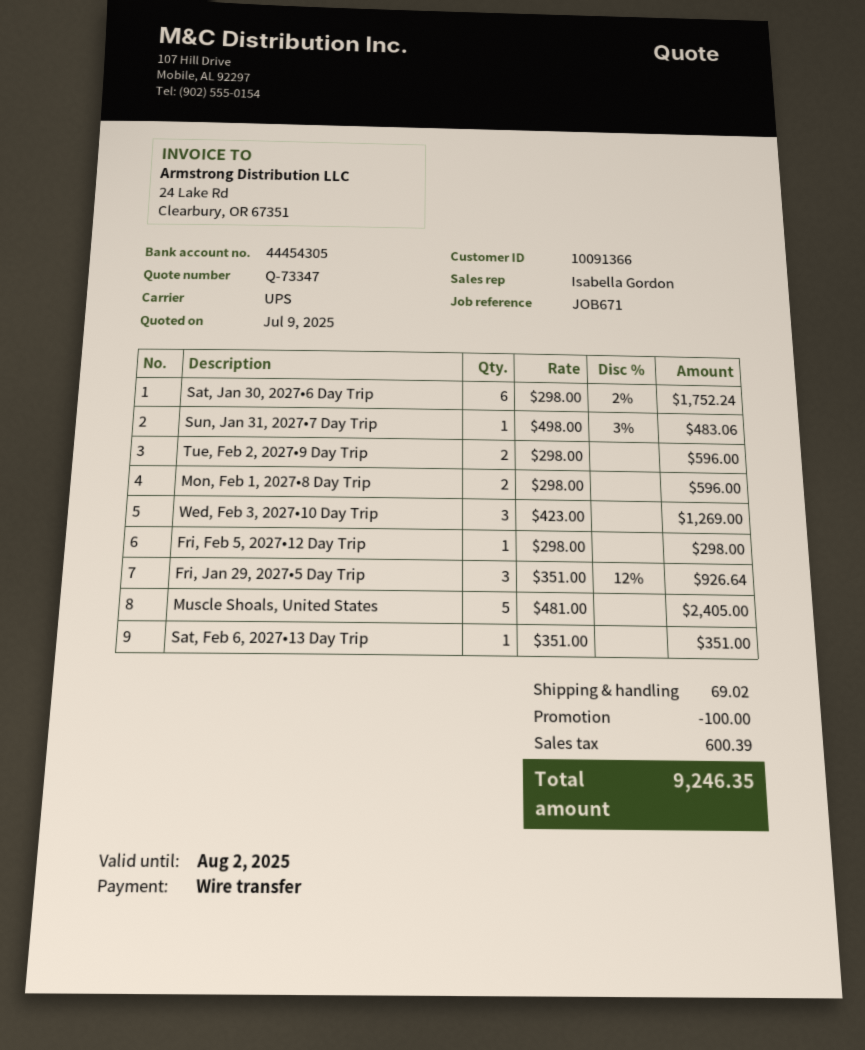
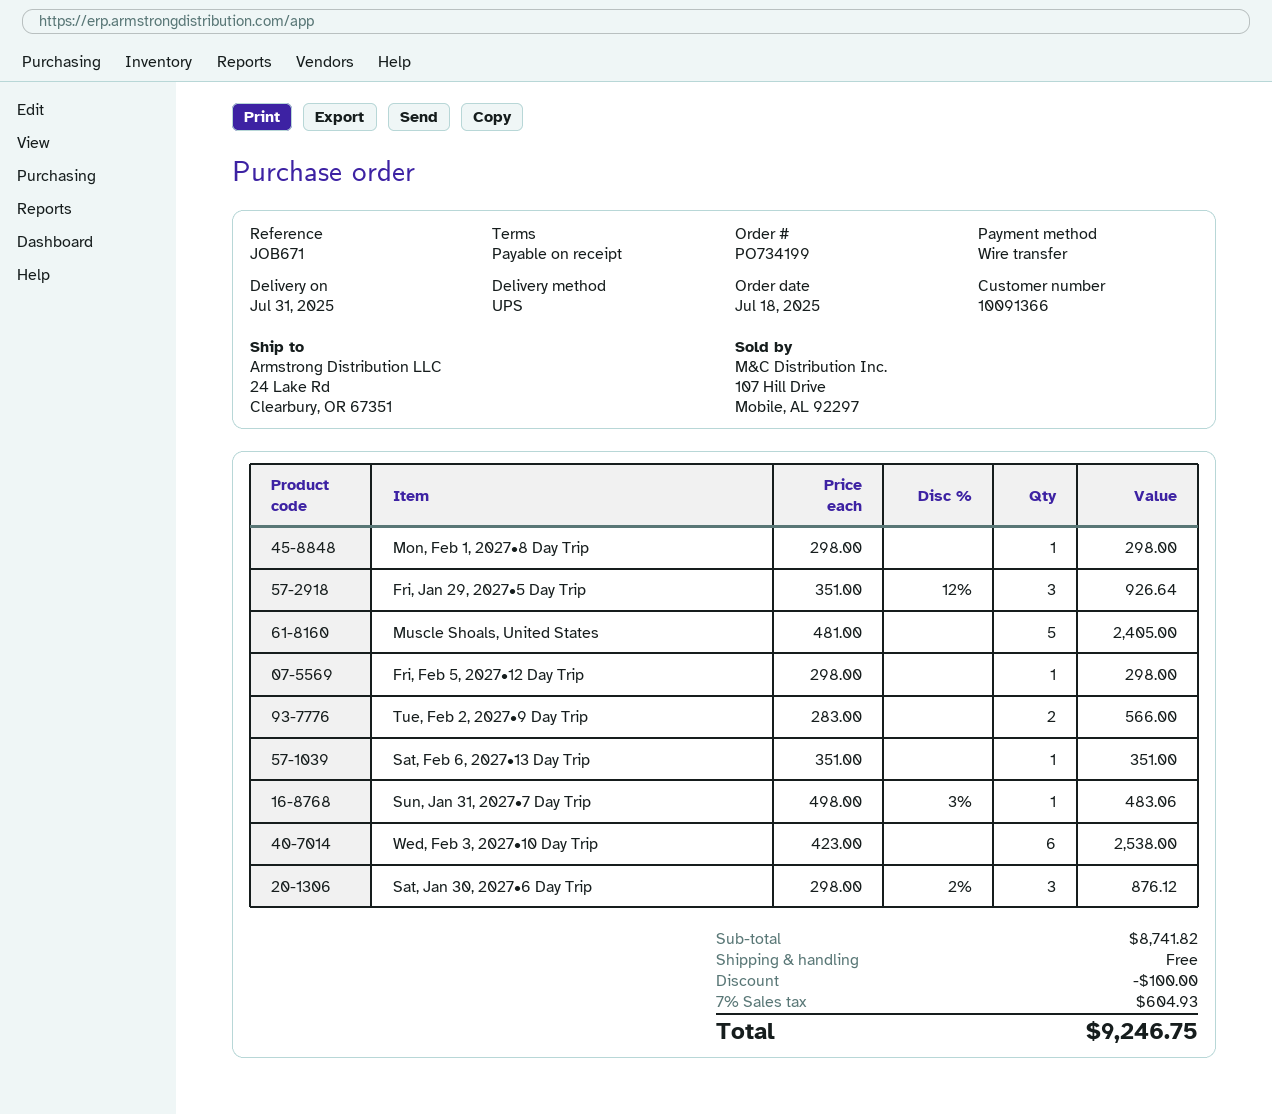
Sat, Jan 30, 2027•6 Day Trip: 6 x 298.00 - 2% = 1752.24 -> 3 x 298.00 - 2% = 876.12
Tue, Feb 2, 2027•9 Day Trip: 2 x 298.00 = 596.00 -> 2 x 283.00 = 566.00
Mon, Feb 1, 2027•8 Day Trip: 2 x 298.00 = 596.00 -> 1 x 298.00 = 298.00
Wed, Feb 3, 2027•10 Day Trip: 3 x 423.00 = 1269.00 -> 6 x 423.00 = 2538.00
shipping: 69.02 -> 0.00
tax: 600.39 -> 604.93
total: 9246.35 -> 9246.75

